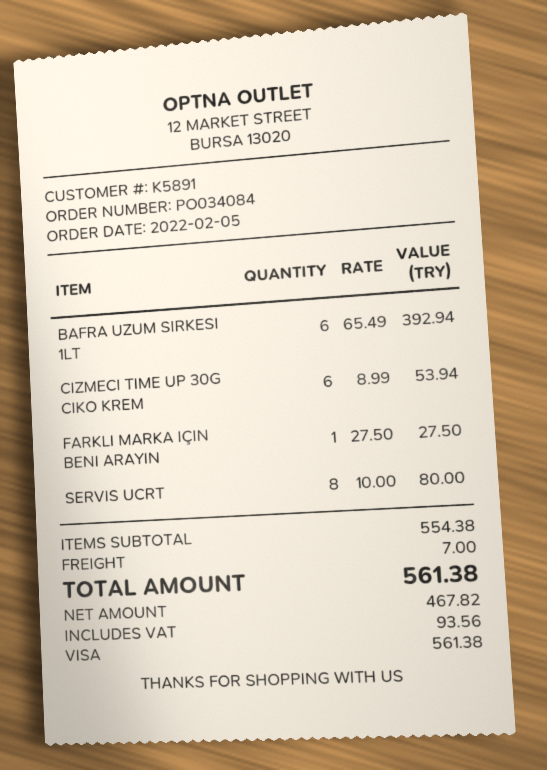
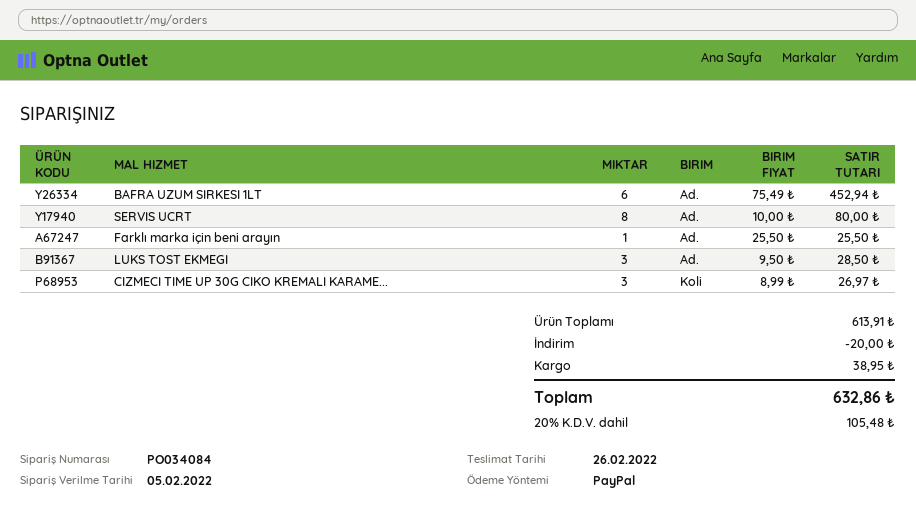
payment method: Visa -> PayPal
BAFRA UZUM SIRKESI 1LT: 6 x 65.49 = 392.94 -> 6 x 75.49 = 452.94
CIZMECI TIME UP 30G CIKO KREM: 6 x 8.99 = 53.94 -> 3 x 8.99 = 26.97
FARKLI MARKA IÇIN BENI ARAYIN: 1 x 27.50 = 27.50 -> 1 x 25.50 = 25.50
LUKS TOST EKMEGI: none -> 3 x 9.50 = 28.50
subtotal: 554.38 -> 613.91
discount: none -> 20.00
shipping: 7.00 -> 38.95
tax: 93.56 -> 105.48
total: 561.38 -> 632.86

